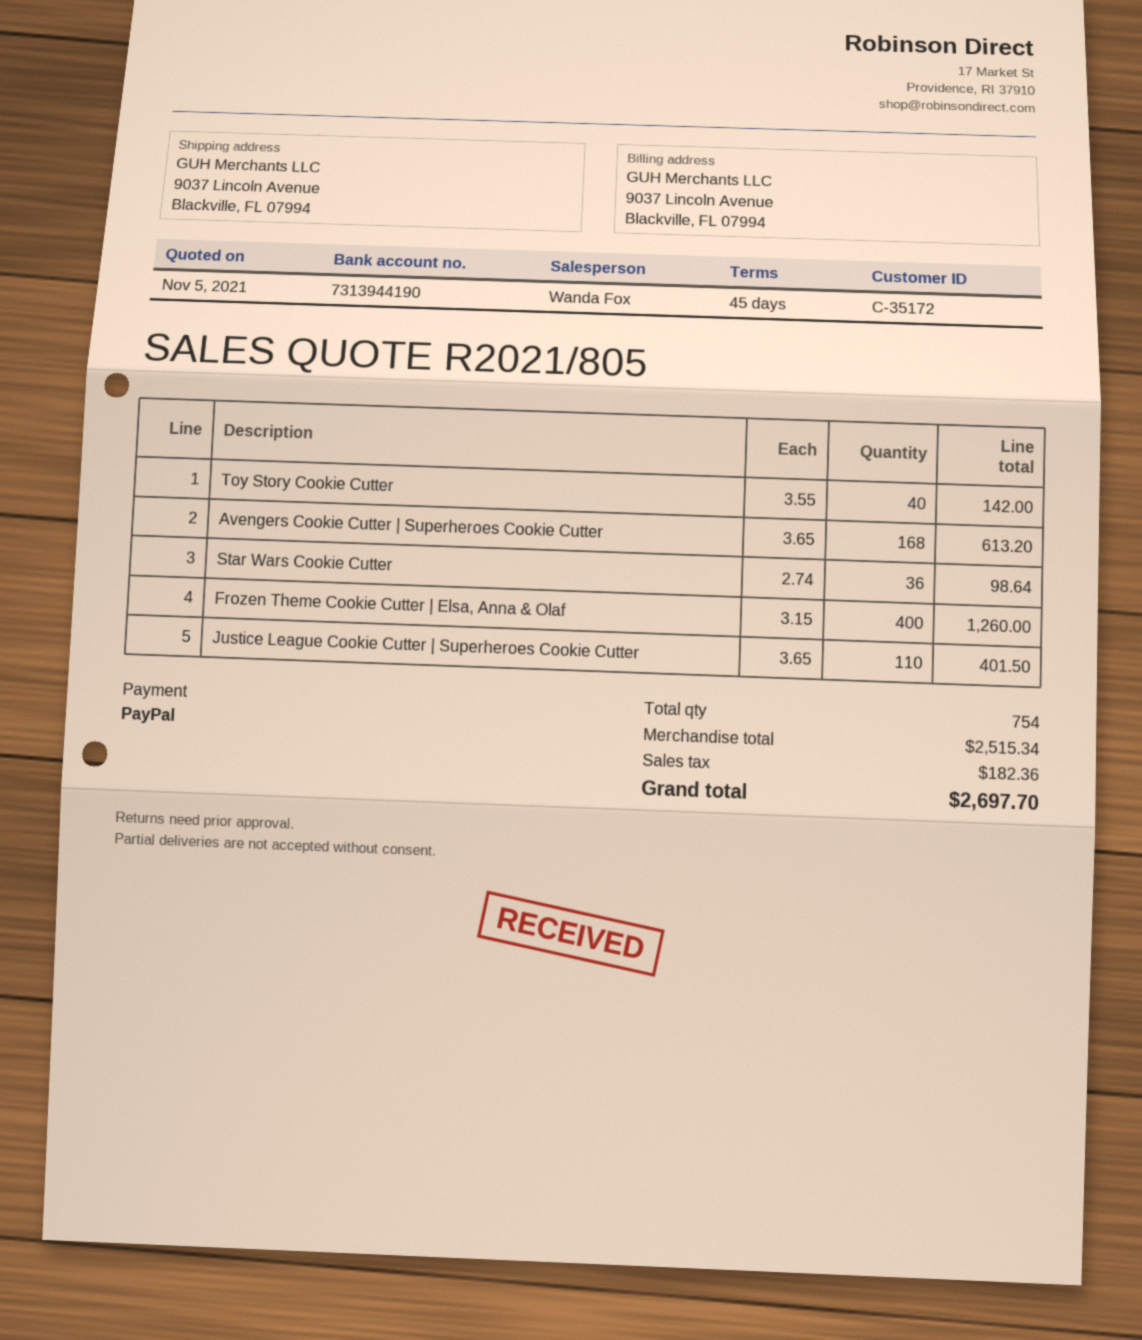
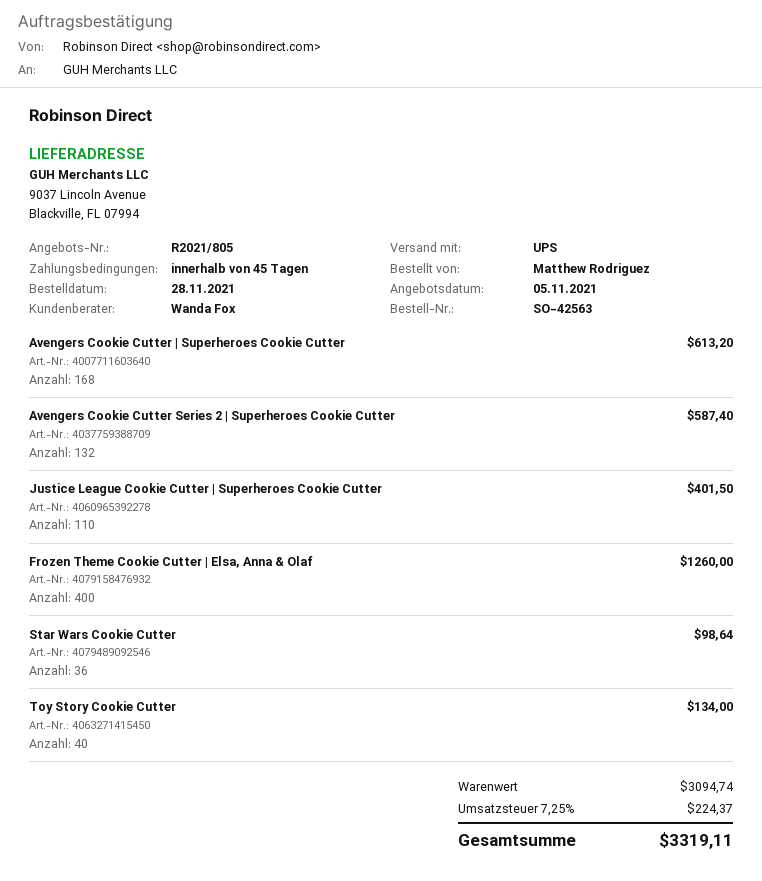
Toy Story Cookie Cutter: 40 for 142.00 -> 40 for 134.00
Avengers Cookie Cutter Series 2 | Superheroes Cookie Cutter: none -> 132 for 587.40
subtotal: 2515.34 -> 3094.74
tax: 182.36 -> 224.37
total: 2697.70 -> 3319.11

